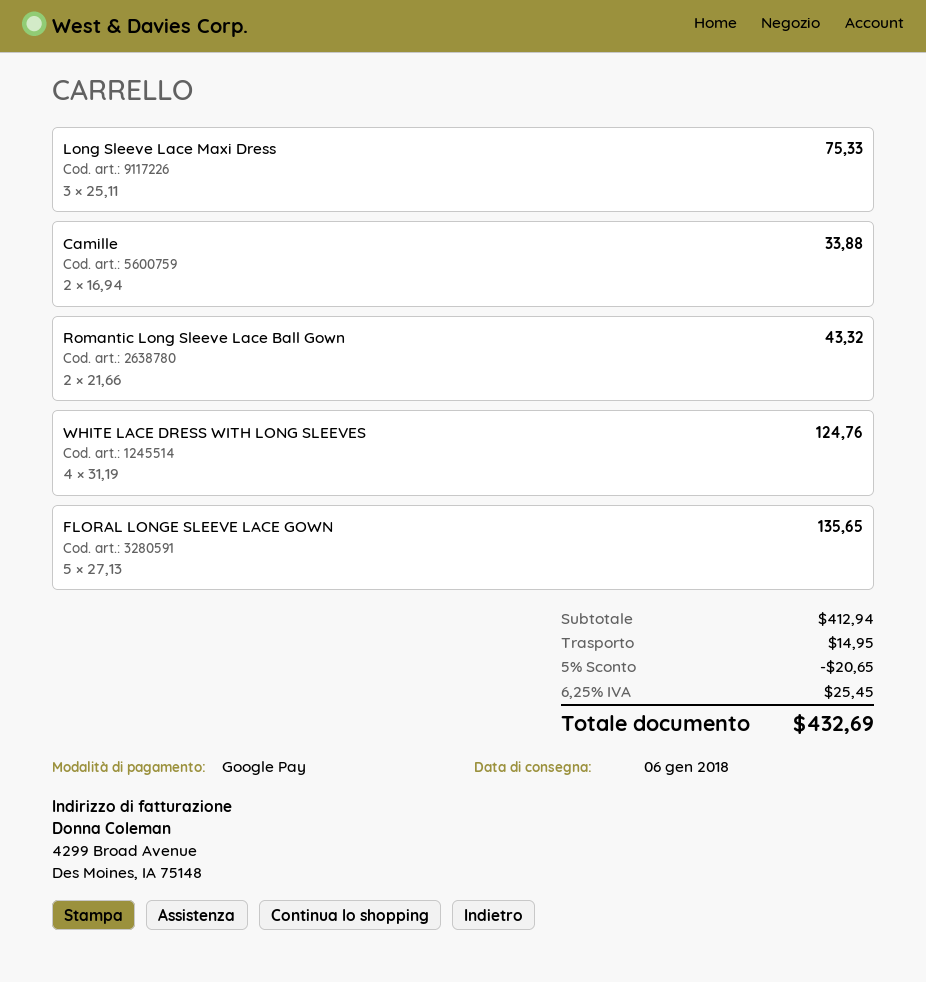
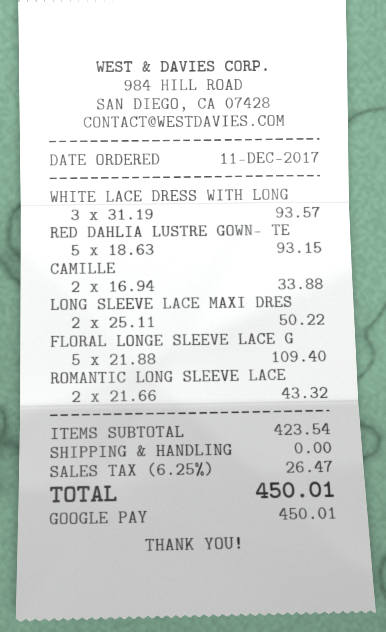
Long Sleeve Lace Maxi Dress: 3 x 25.11 = 75.33 -> 2 x 25.11 = 50.22
WHITE LACE DRESS WITH LONG SLEEVES: 4 x 31.19 = 124.76 -> 3 x 31.19 = 93.57
FLORAL LONGE SLEEVE LACE GOWN: 5 x 27.13 = 135.65 -> 5 x 21.88 = 109.40
RED DAHLIA LUSTRE GOWN– TE: none -> 5 x 18.63 = 93.15
subtotal: 412.94 -> 423.54
discount: 5% = 20.65 -> none
shipping: 14.95 -> 0.00
tax: 6.25% = 25.45 -> 6.25% = 26.47
total: 432.69 -> 450.01

